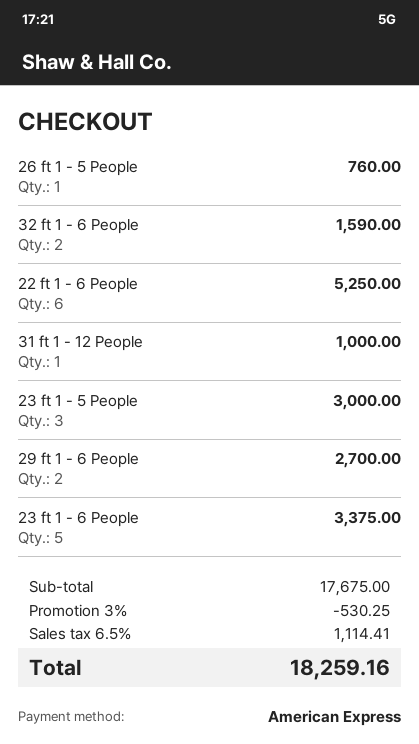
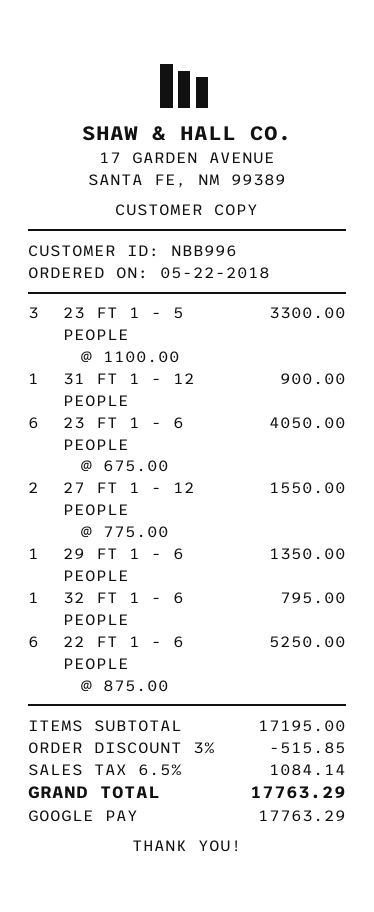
payment method: American Express -> Google Pay
26 ft 1 - 5 People: 1 for 760.00 -> none
32 ft 1 - 6 People: 2 for 1590.00 -> 1 for 795.00
31 ft 1 - 12 People: 1 for 1000.00 -> 1 for 900.00
23 ft 1 - 5 People: 3 for 3000.00 -> 3 for 3300.00
29 ft 1 - 6 People: 2 for 2700.00 -> 1 for 1350.00
23 ft 1 - 6 People: 5 for 3375.00 -> 6 for 4050.00
27 FT 1 - 12 PEOPLE: none -> 2 for 1550.00
subtotal: 17675.00 -> 17195.00
discount: 3% = 530.25 -> 3% = 515.85
tax: 6.5% = 1114.41 -> 6.5% = 1084.14
total: 18259.16 -> 17763.29

